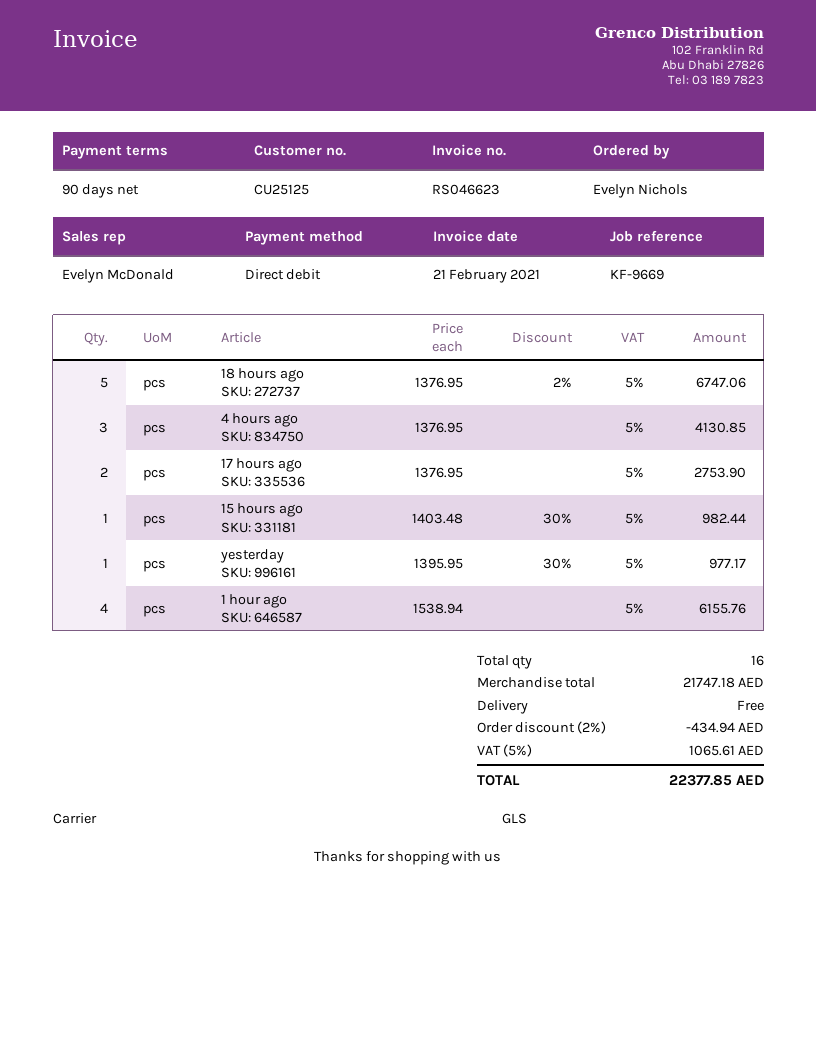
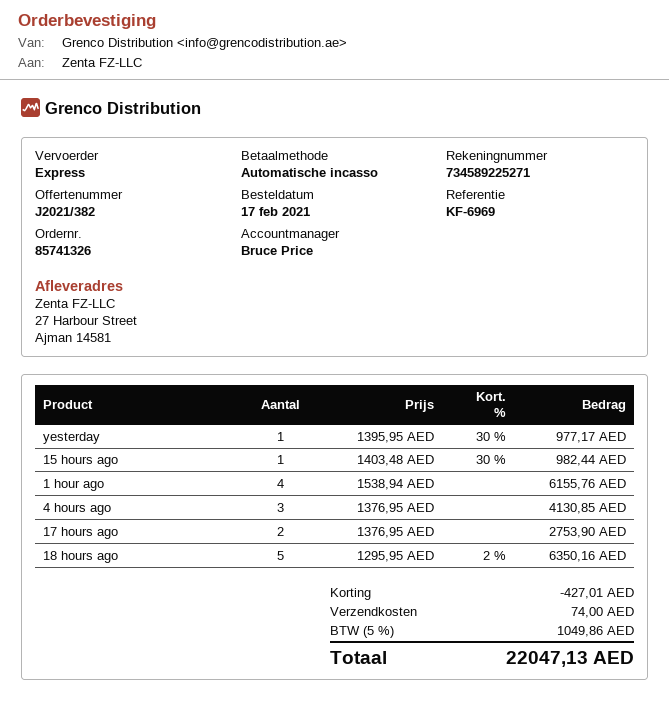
reference: KF-9669 -> KF-6969
sales rep: Evelyn McDonald -> Bruce Price
shipping method: GLS -> express
18 hours ago: 5 x 1376.95 - 2% = 6747.06 -> 5 x 1295.95 - 2% = 6350.16
discount: 434.94 -> 427.01
shipping: 0.00 -> 74.00
tax: 5% = 1065.61 -> 5% = 1049.86
total: 22377.85 -> 22047.13

